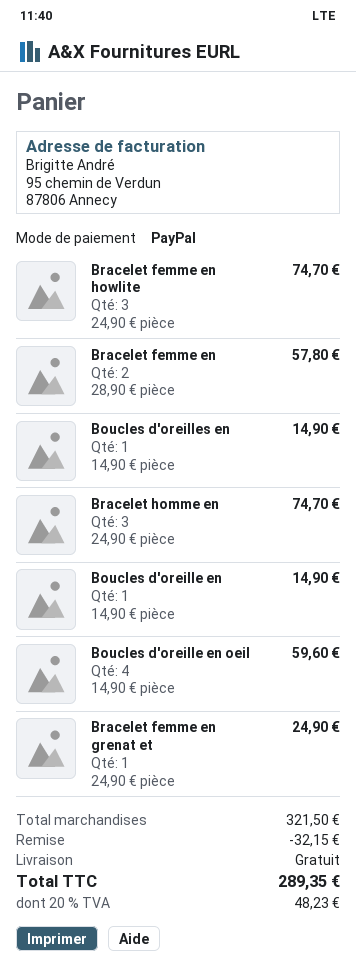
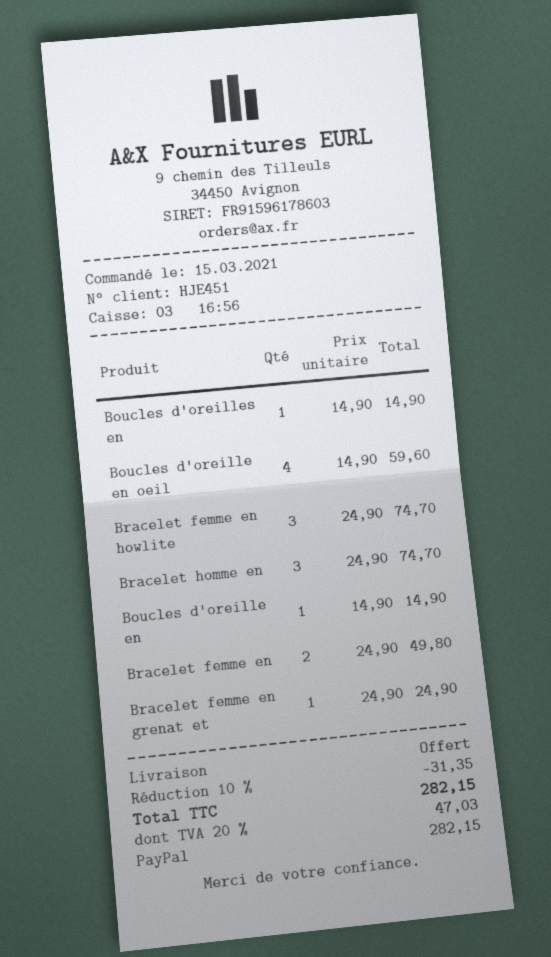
Bracelet femme en: 2 x 28.90 = 57.80 -> 2 x 24.90 = 49.80
discount: 32.15 -> 31.35
tax: 20% = 48.23 -> 20% = 47.03
total: 289.35 -> 282.15

